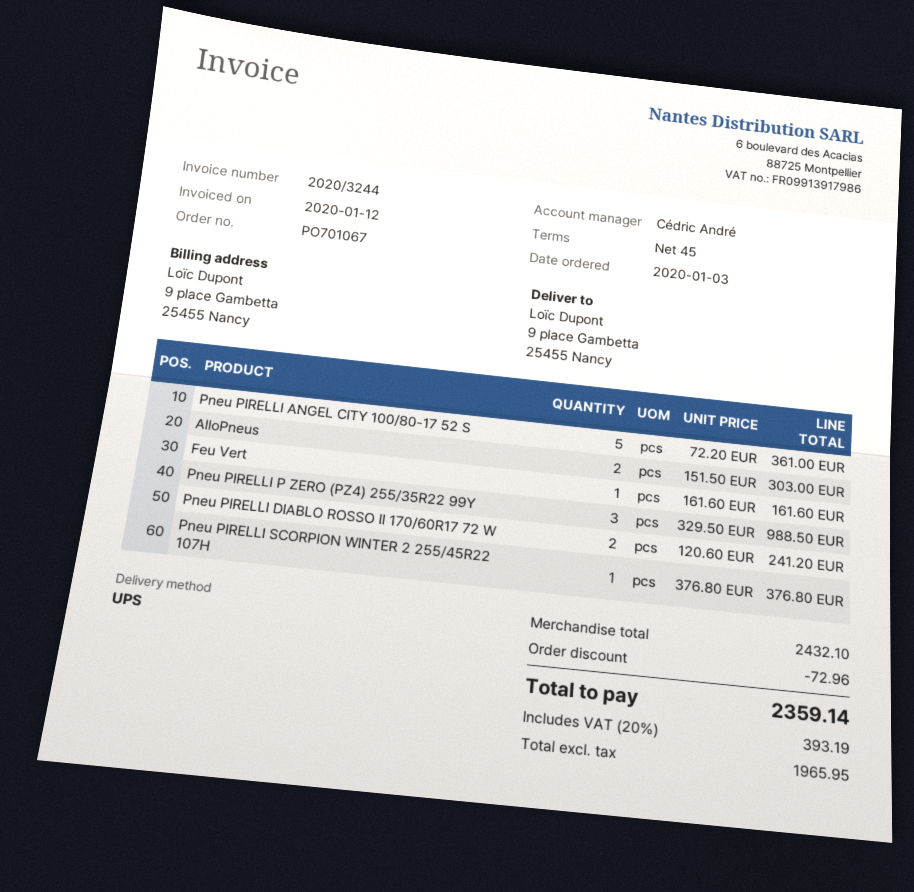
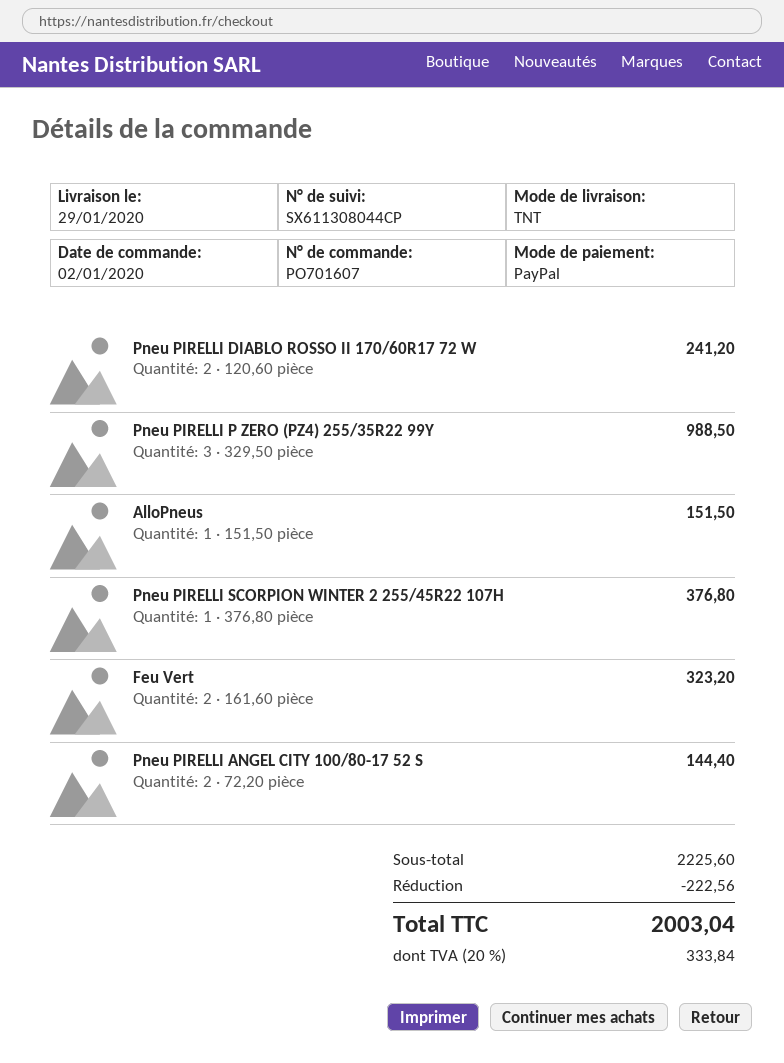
order number: PO701067 -> PO701607
order date: 2020-01-03 -> 2020-01-02
shipping method: UPS -> TNT
Pneu PIRELLI ANGEL CITY 100/80-17 52 S: 5 x 72.20 = 361.00 -> 2 x 72.20 = 144.40
AlloPneus: 2 x 151.50 = 303.00 -> 1 x 151.50 = 151.50
Feu Vert: 1 x 161.60 = 161.60 -> 2 x 161.60 = 323.20
subtotal: 2432.10 -> 2225.60
discount: 72.96 -> 222.56
tax: 20% = 393.19 -> 20% = 333.84
total: 2359.14 -> 2003.04

